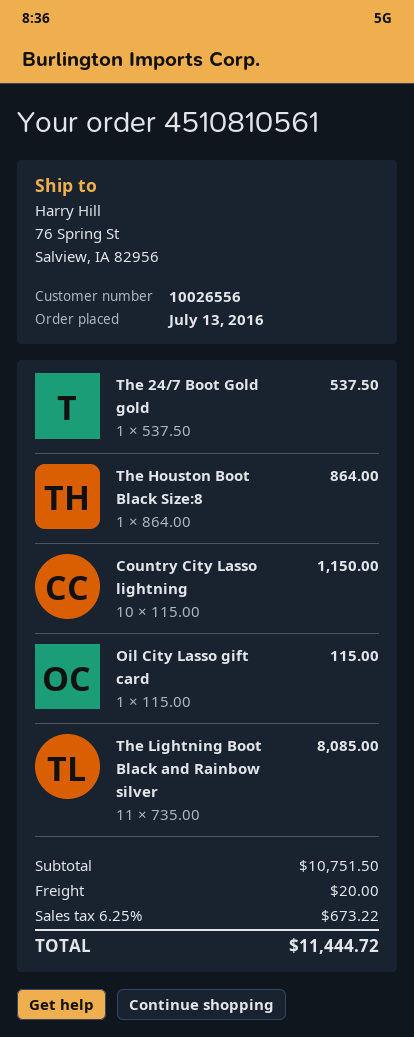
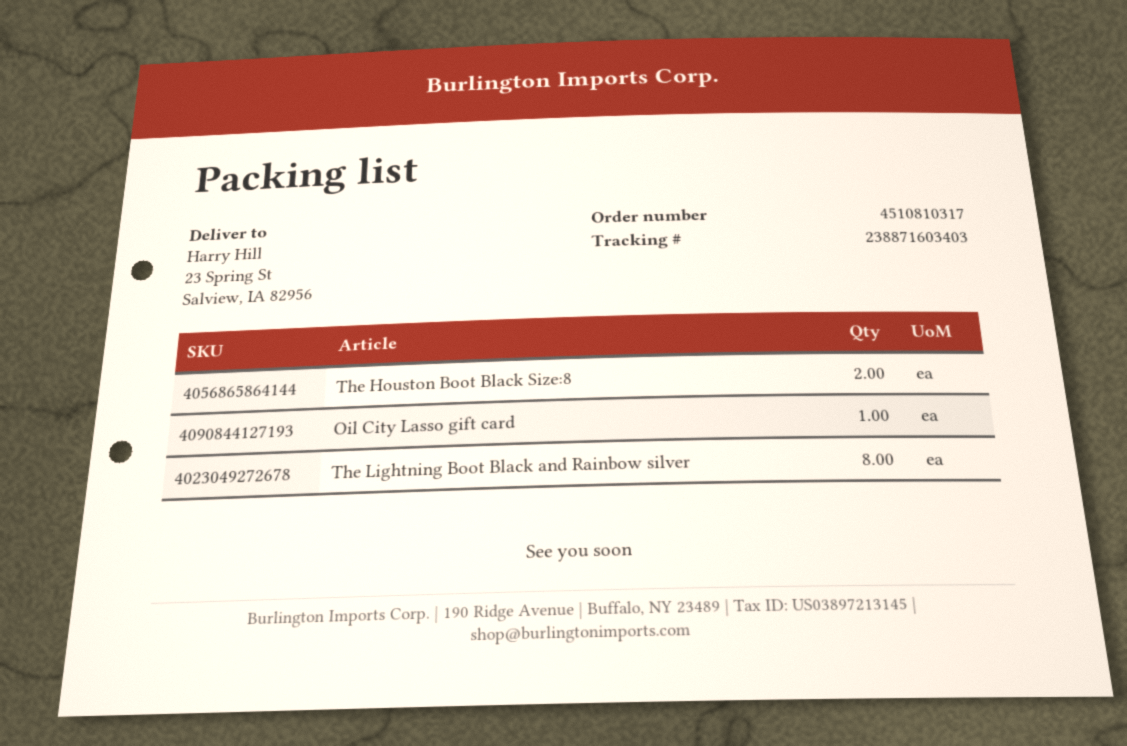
order number: 4510810561 -> 4510810317
ship to: 76 Spring St, Salview, IA 82956 -> 23 Spring St, Salview, IA 82956
The 24/7 Boot Gold gold: 1 -> none
The Houston Boot Black Size:8: 1 -> 2
Country City Lasso lightning: 10 -> none
The Lightning Boot Black and Rainbow silver: 11 -> 8

